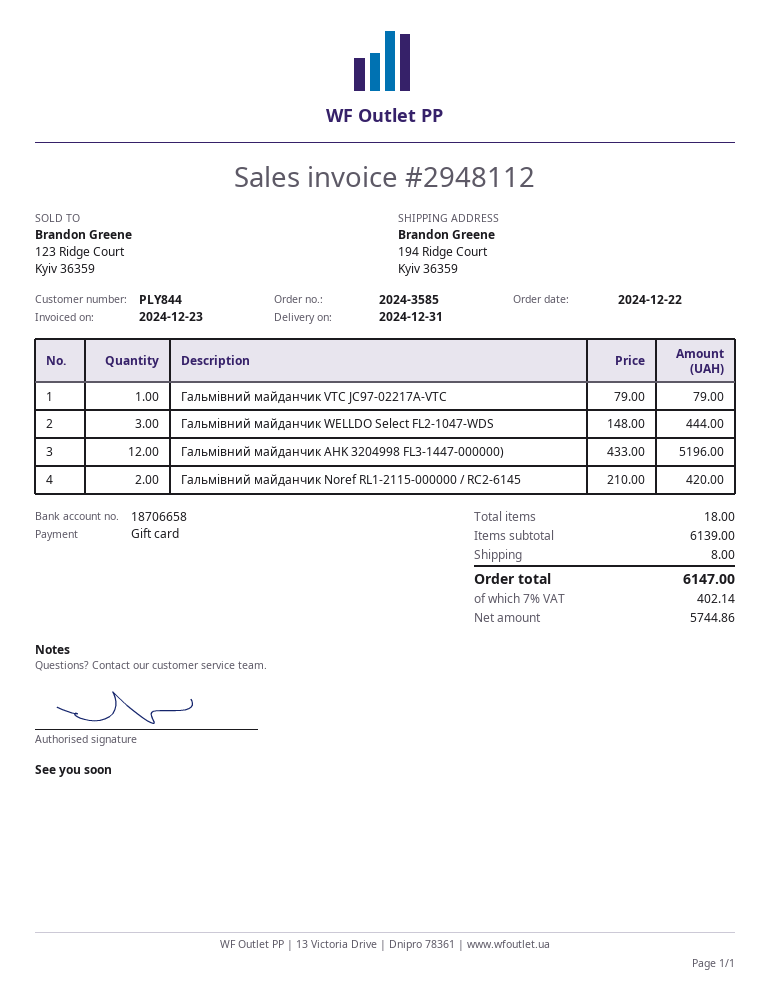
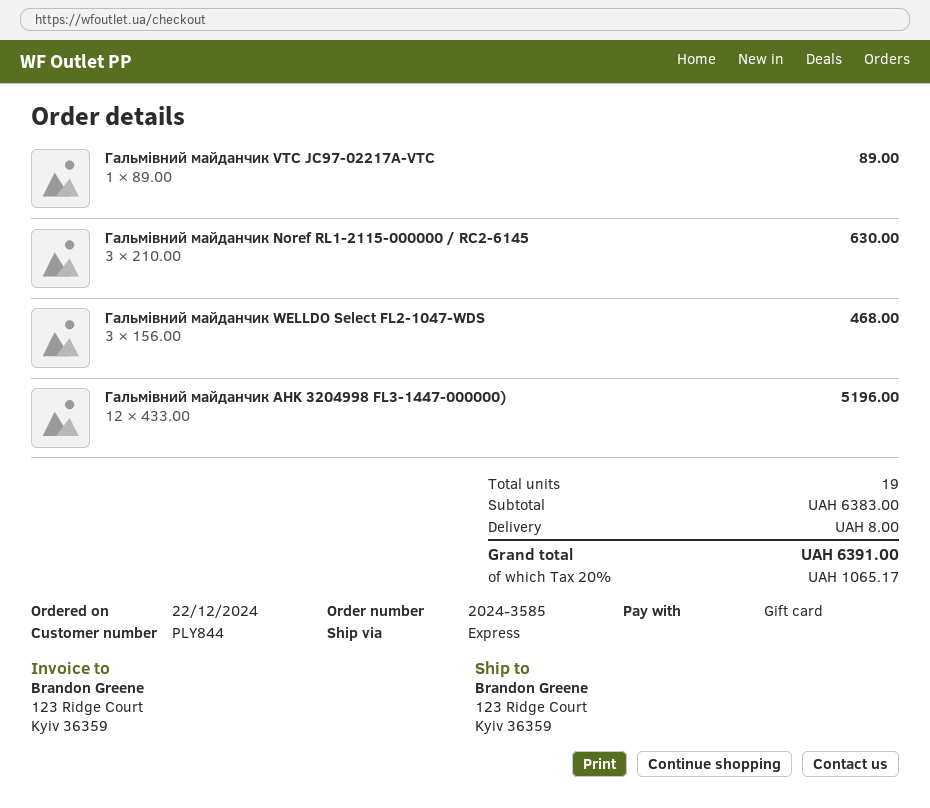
ship to: 194 Ridge Court, Kyiv 36359 -> 123 Ridge Court, Kyiv 36359
Гальмівний майданчик VTC JC97-02217A-VTC: 1 x 79.00 = 79.00 -> 1 x 89.00 = 89.00
Гальмівний майданчик WELLDO Select FL2-1047-WDS: 3 x 148.00 = 444.00 -> 3 x 156.00 = 468.00
Гальмівний майданчик Noref RL1-2115-000000 / RC2-6145: 2 x 210.00 = 420.00 -> 3 x 210.00 = 630.00
total quantity: 18 -> 19
subtotal: 6139.00 -> 6383.00
tax: 7% = 402.14 -> 20% = 1065.17
total: 6147.00 -> 6391.00

